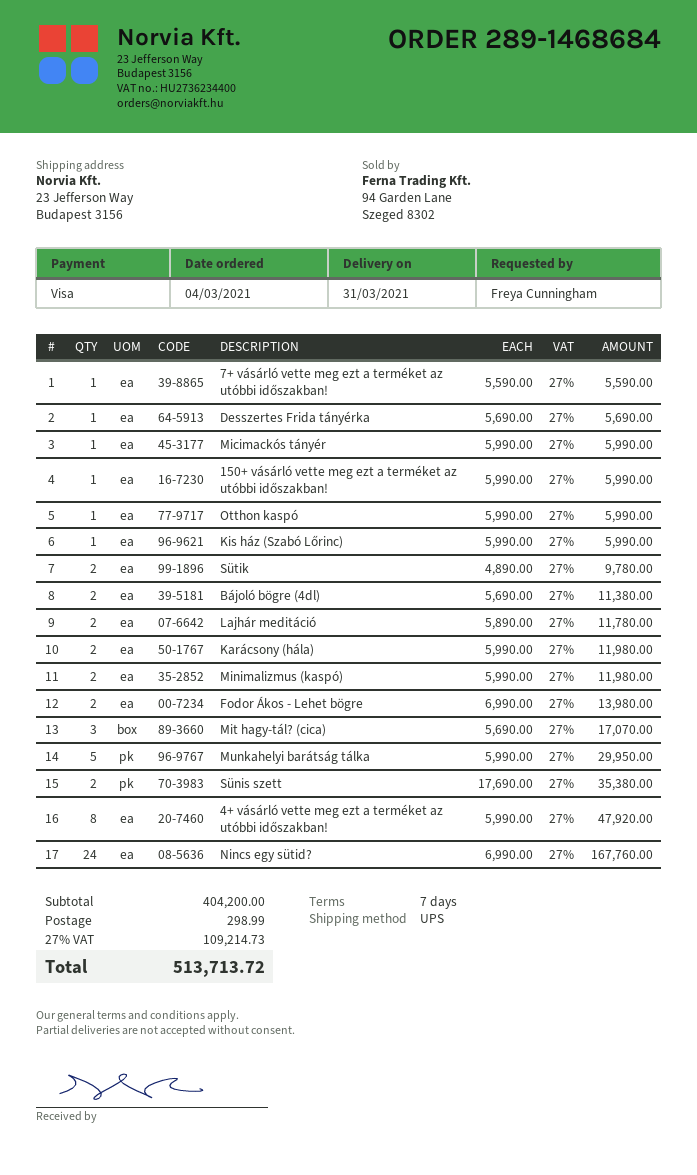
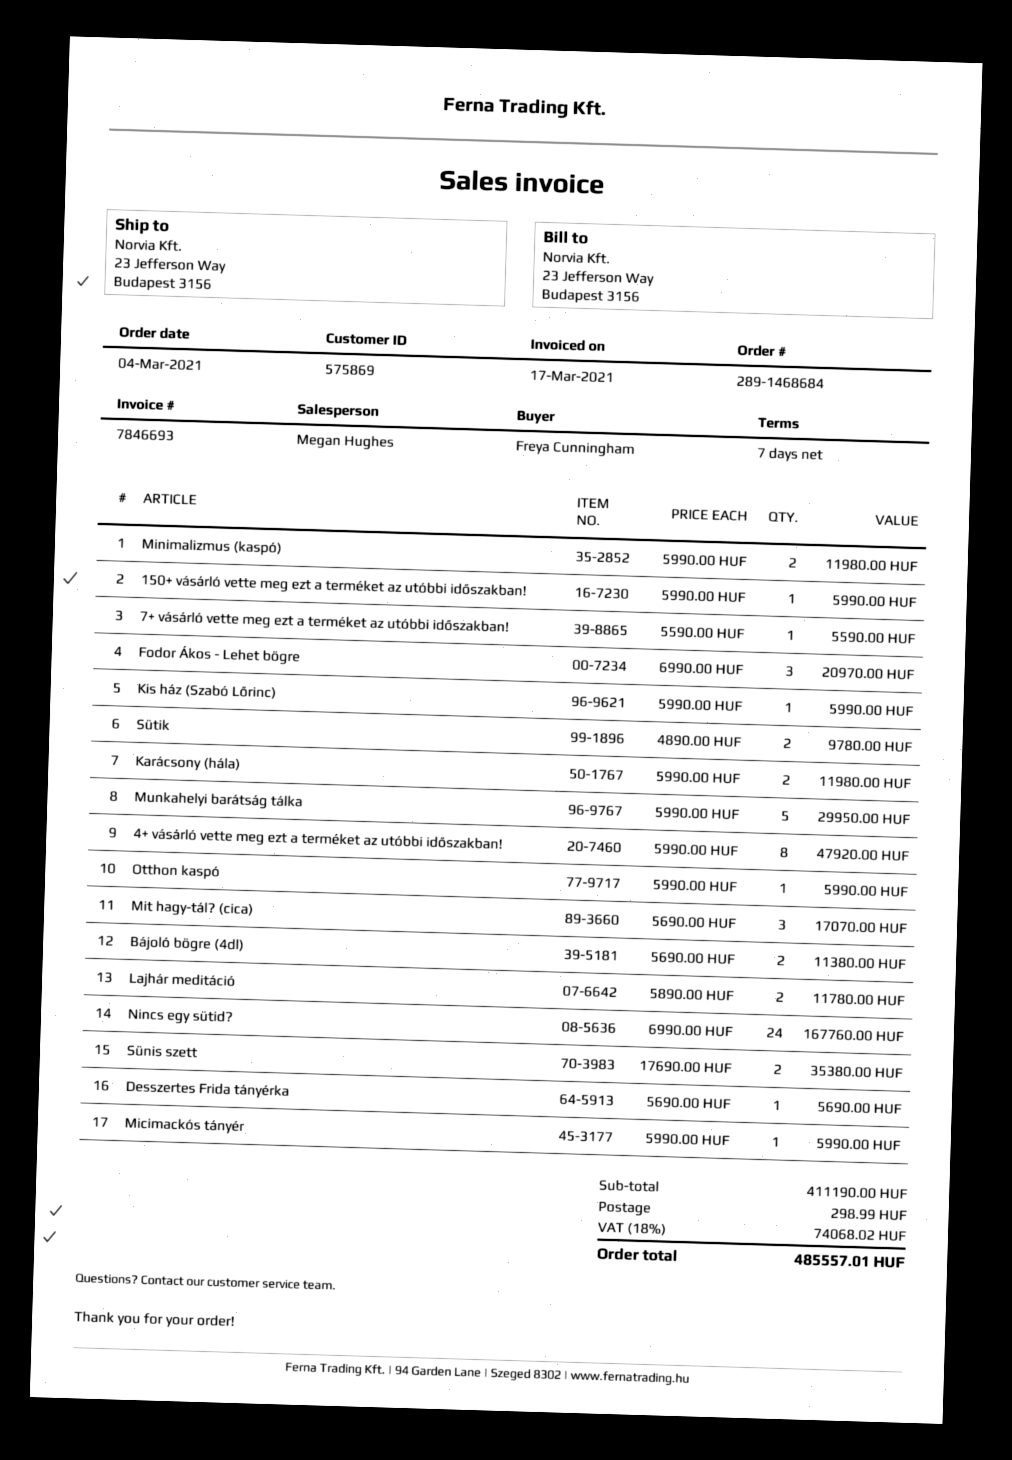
Fodor Ákos - Lehet bögre: 2 x 6990.00 = 13980.00 -> 3 x 6990.00 = 20970.00
subtotal: 404200.00 -> 411190.00
tax: 27% = 109214.73 -> 18% = 74068.02
total: 513713.72 -> 485557.01

